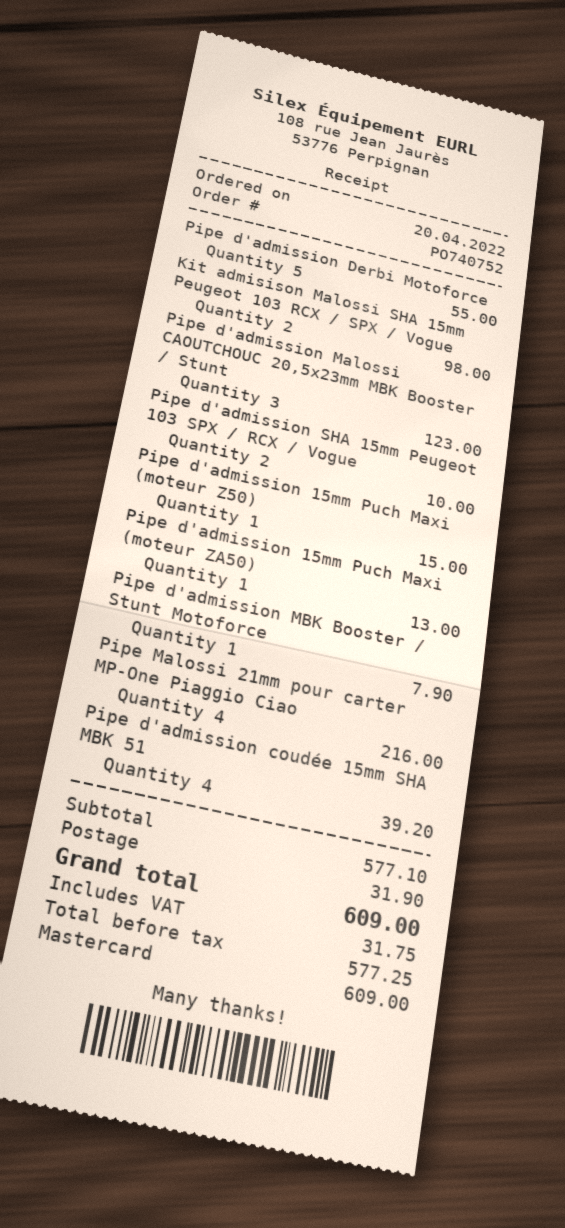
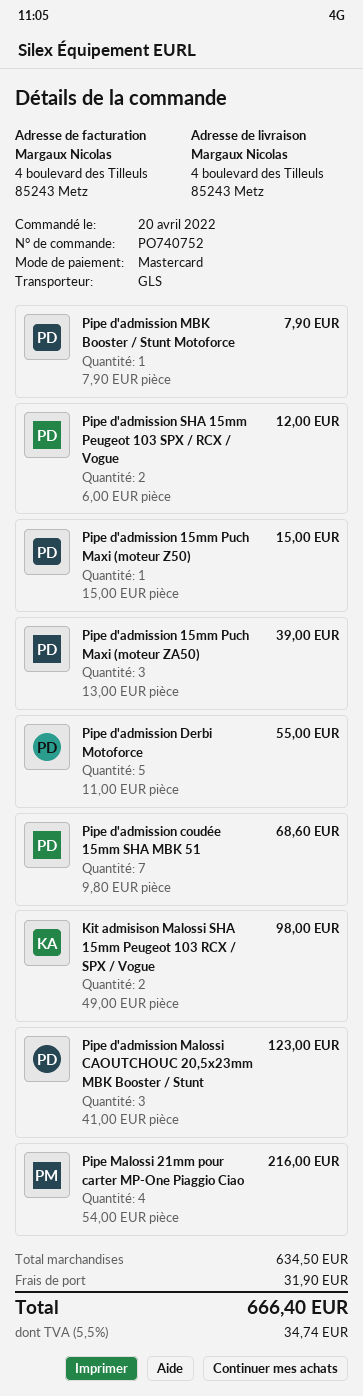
Pipe d'admission SHA 15mm Peugeot 103 SPX / RCX / Vogue: 2 for 10.00 -> 2 for 12.00
Pipe d'admission 15mm Puch Maxi (moteur ZA50): 1 for 13.00 -> 3 for 39.00
Pipe d'admission coudée 15mm SHA MBK 51: 4 for 39.20 -> 7 for 68.60
subtotal: 577.10 -> 634.50
tax: 31.75 -> 34.74
total: 609.00 -> 666.40

